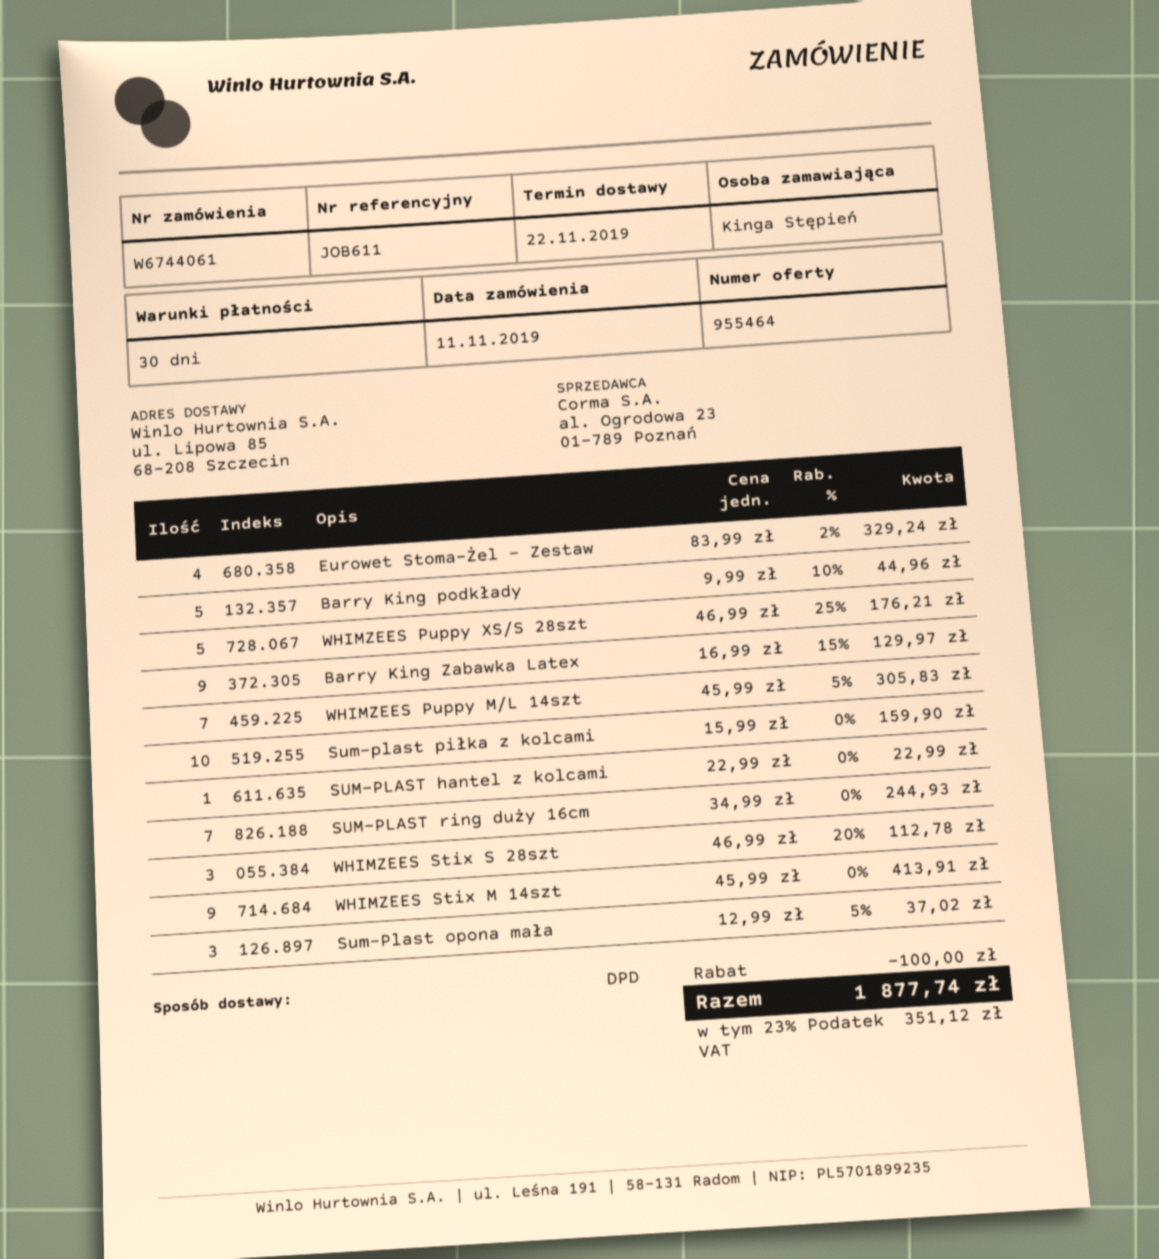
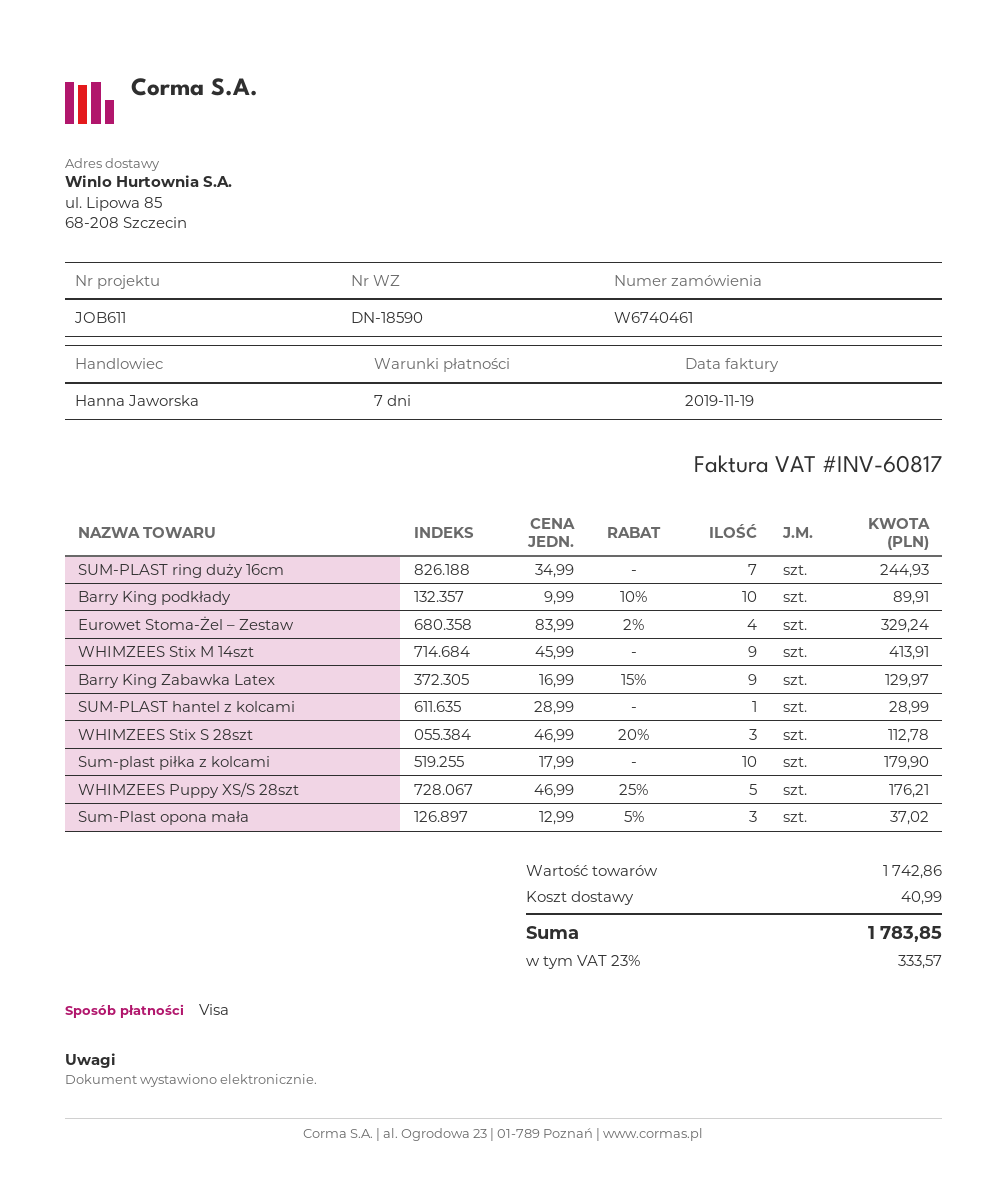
order number: W6744061 -> W6740461
payment terms: 30 days -> 7 days
Barry King podkłady: 5 x 9.99 - 10% = 44.96 -> 10 x 9.99 - 10% = 89.91
WHIMZEES Puppy M/L 14szt: 7 x 45.99 - 5% = 305.83 -> none
Sum-plast piłka z kolcami: 10 x 15.99 = 159.90 -> 10 x 17.99 = 179.90
SUM-PLAST hantel z kolcami: 1 x 22.99 = 22.99 -> 1 x 28.99 = 28.99
discount: 100.00 -> none
shipping: none -> 40.99
tax: 23% = 351.12 -> 23% = 333.57
total: 1877.74 -> 1783.85

